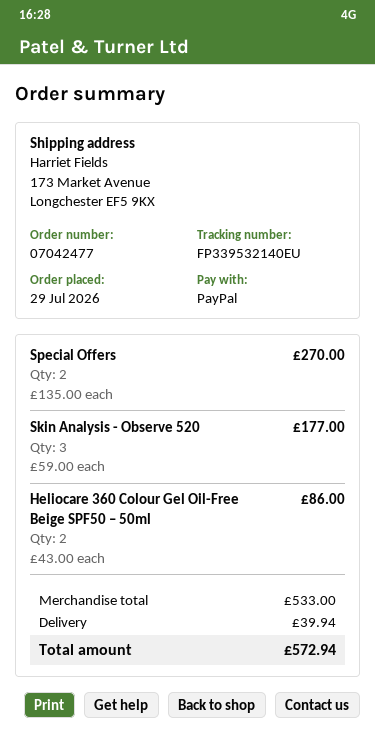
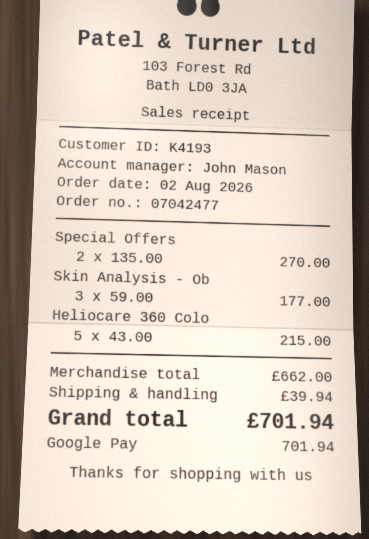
order date: 2026-07-29 -> 2026-08-02
payment method: PayPal -> Google Pay
Heliocare 360 Colour Gel Oil-Free Beige SPF50 – 50ml: 2 x 43.00 = 86.00 -> 5 x 43.00 = 215.00
subtotal: 533.00 -> 662.00
total: 572.94 -> 701.94

